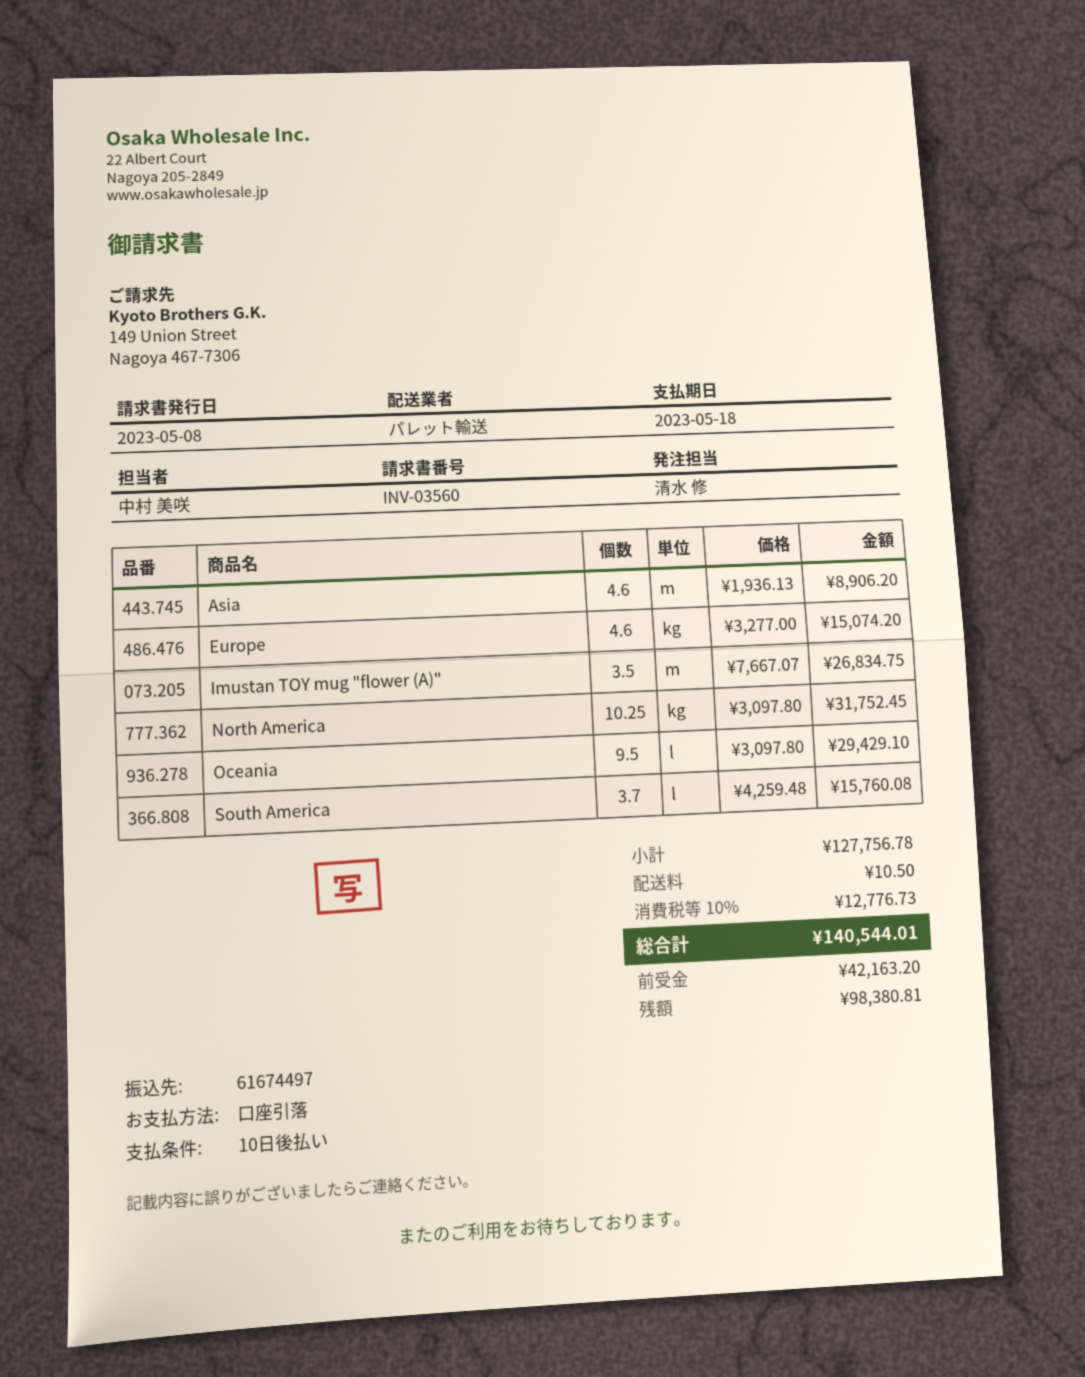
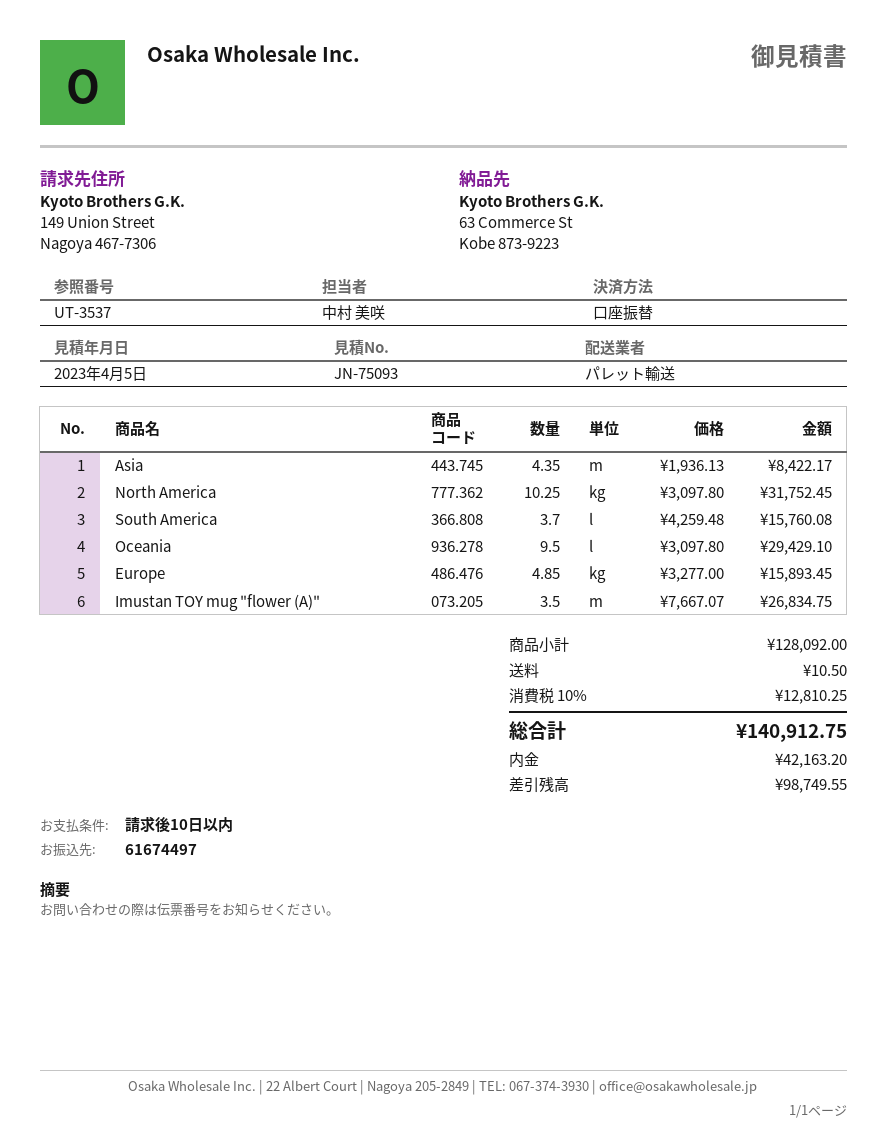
Asia: 4.6 x 1936.13 = 8906.20 -> 4.35 x 1936.13 = 8422.17
Europe: 4.6 x 3277.00 = 15074.20 -> 4.85 x 3277.00 = 15893.45
subtotal: 127756.78 -> 128092.00
tax: 10% = 12776.73 -> 10% = 12810.25
total: 140544.01 -> 140912.75
balance: 98380.81 -> 98749.55

